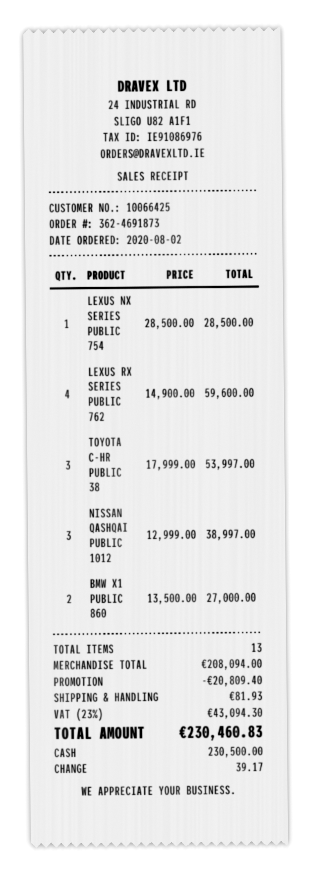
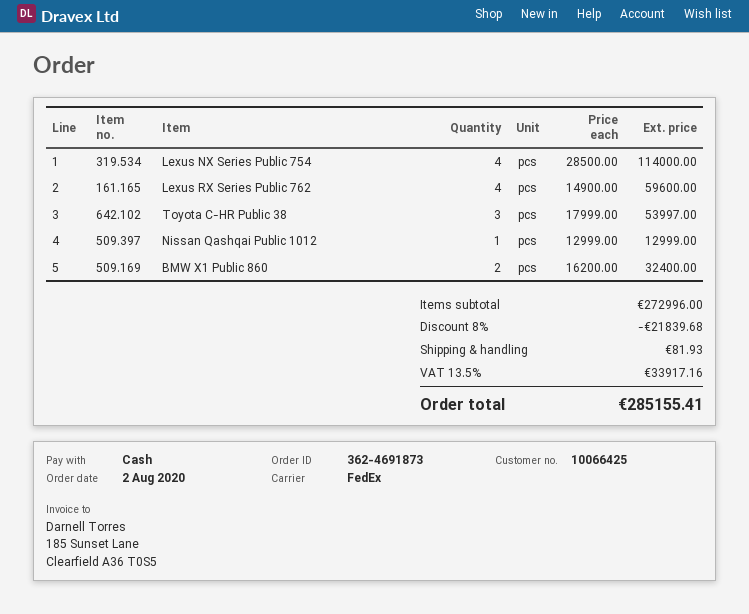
LEXUS NX SERIES PUBLIC 754: 1 x 28500.00 = 28500.00 -> 4 x 28500.00 = 114000.00
NISSAN QASHQAI PUBLIC 1012: 3 x 12999.00 = 38997.00 -> 1 x 12999.00 = 12999.00
BMW X1 PUBLIC 860: 2 x 13500.00 = 27000.00 -> 2 x 16200.00 = 32400.00
subtotal: 208094.00 -> 272996.00
discount: 20809.40 -> 21839.68
tax: 23% = 43094.30 -> 13.5% = 33917.16
total: 230460.83 -> 285155.41

